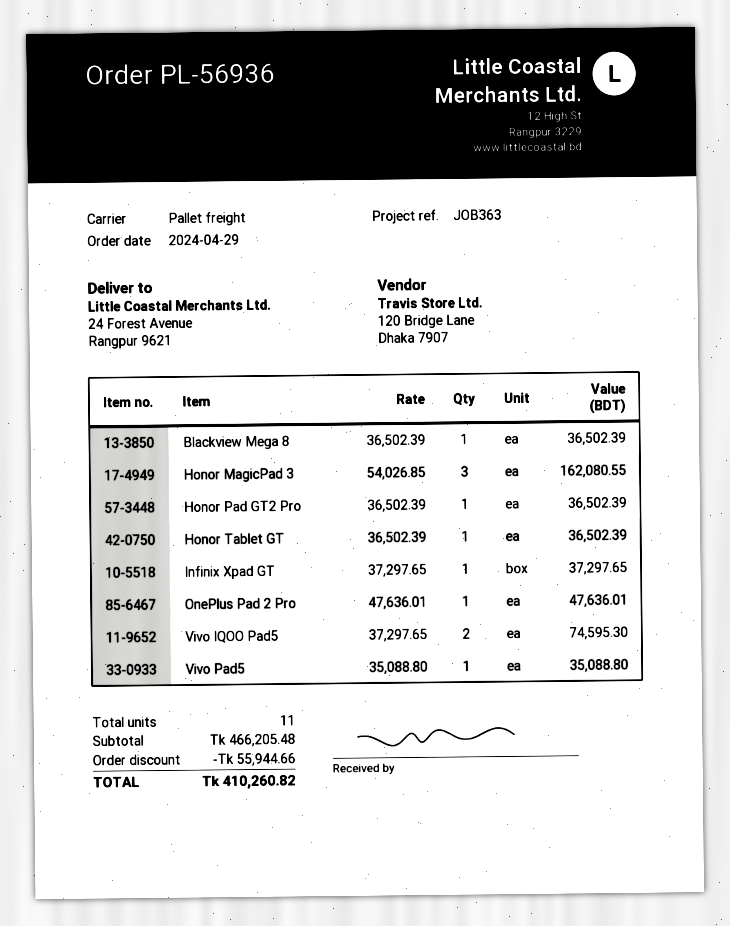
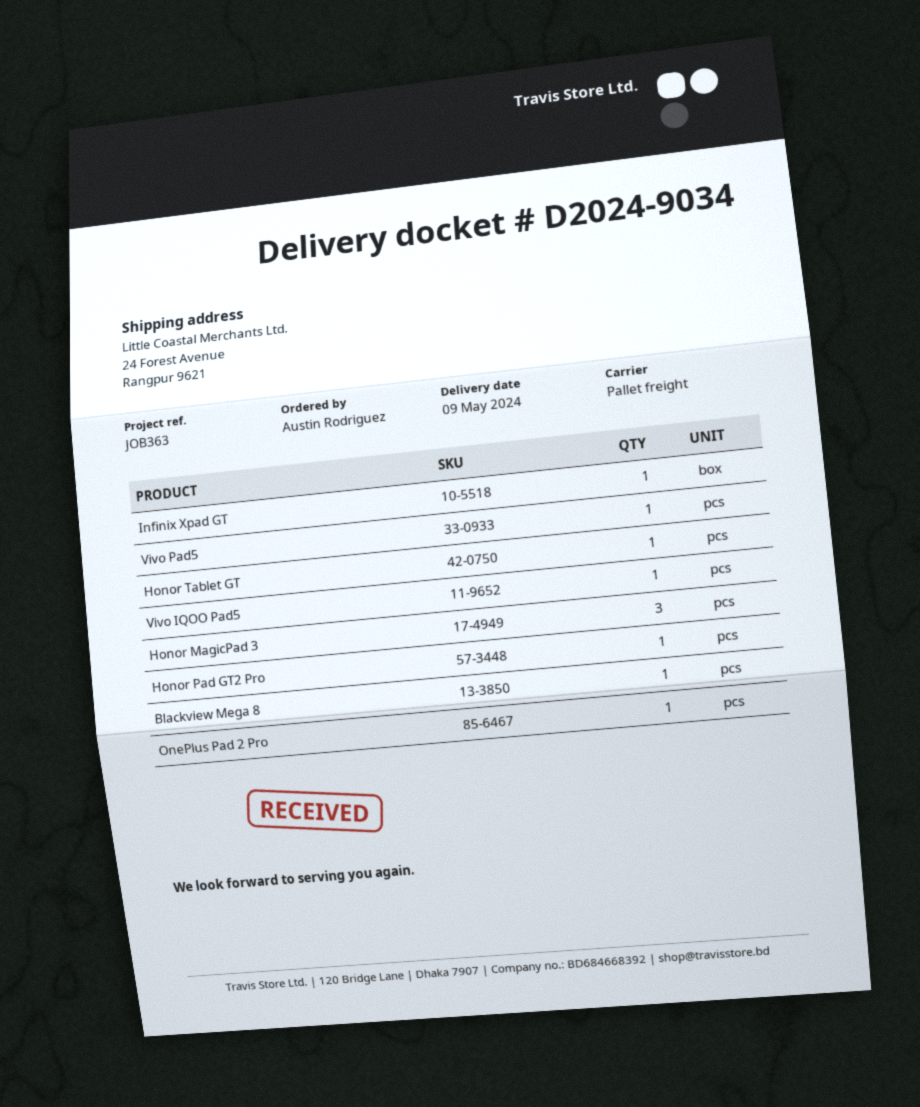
Vivo IQOO Pad5: 2 -> 1

